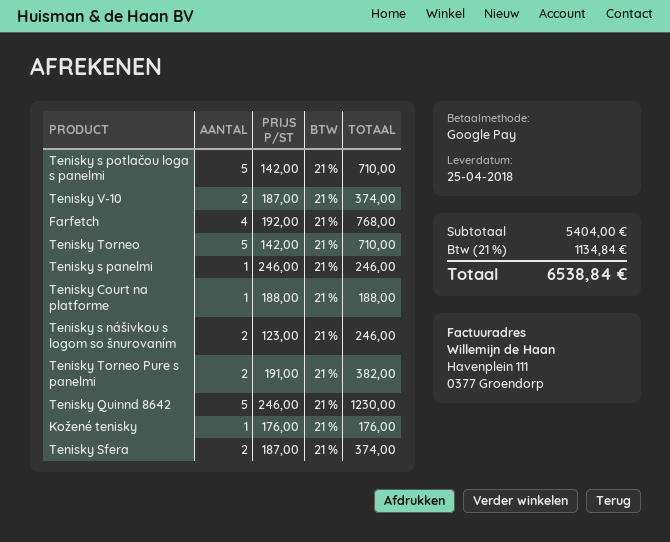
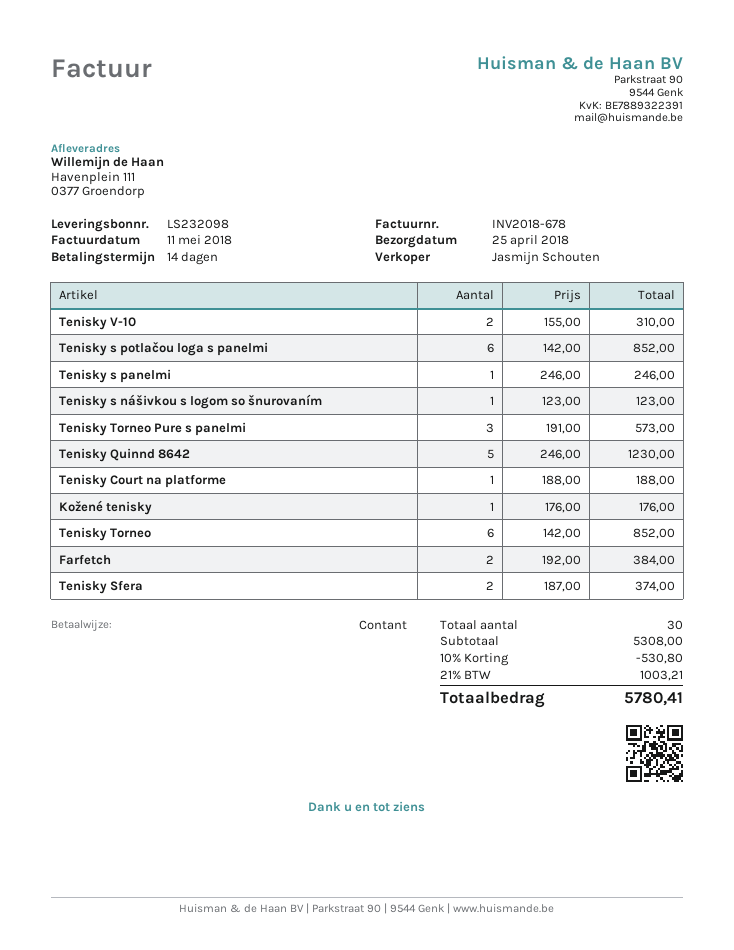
payment method: Google Pay -> cash
Tenisky s potlačou loga s panelmi: 5 x 142.00 = 710.00 -> 6 x 142.00 = 852.00
Tenisky V-10: 2 x 187.00 = 374.00 -> 2 x 155.00 = 310.00
Farfetch: 4 x 192.00 = 768.00 -> 2 x 192.00 = 384.00
Tenisky Torneo: 5 x 142.00 = 710.00 -> 6 x 142.00 = 852.00
Tenisky s nášivkou s logom so šnurovaním: 2 x 123.00 = 246.00 -> 1 x 123.00 = 123.00
Tenisky Torneo Pure s panelmi: 2 x 191.00 = 382.00 -> 3 x 191.00 = 573.00
subtotal: 5404.00 -> 5308.00
discount: none -> 10% = 530.80
tax: 21% = 1134.84 -> 21% = 1003.21
total: 6538.84 -> 5780.41

